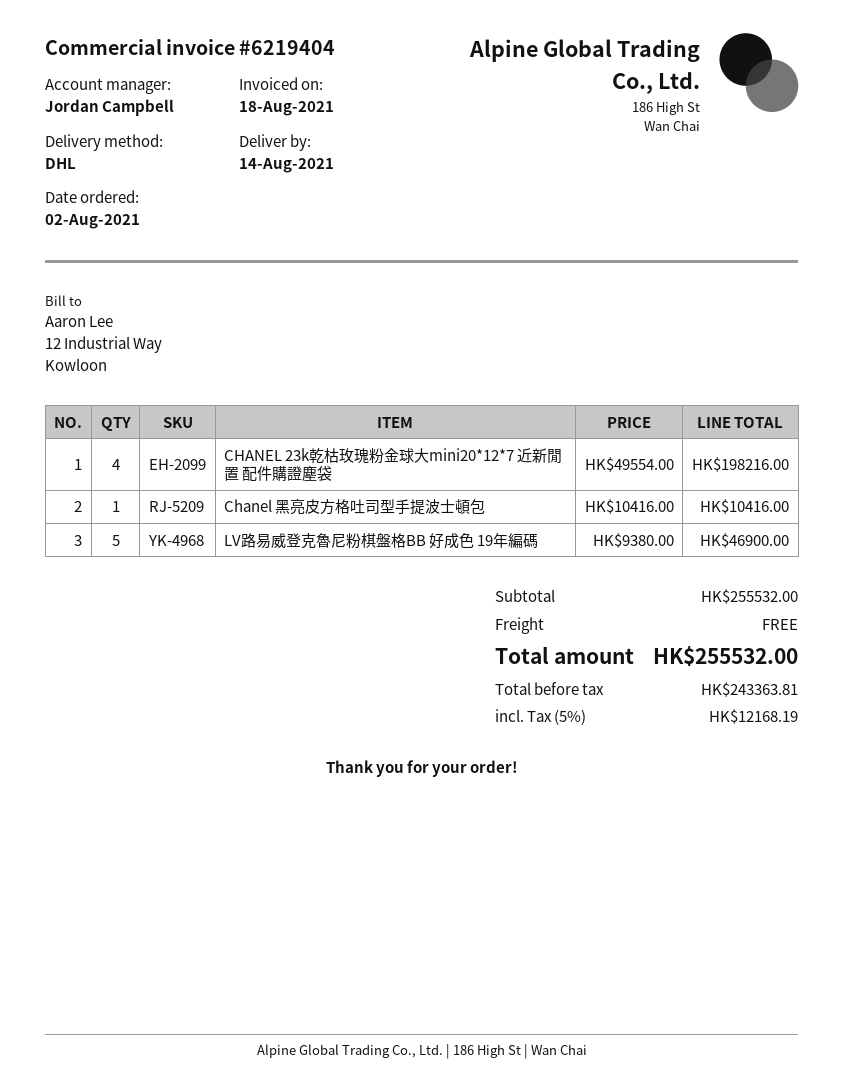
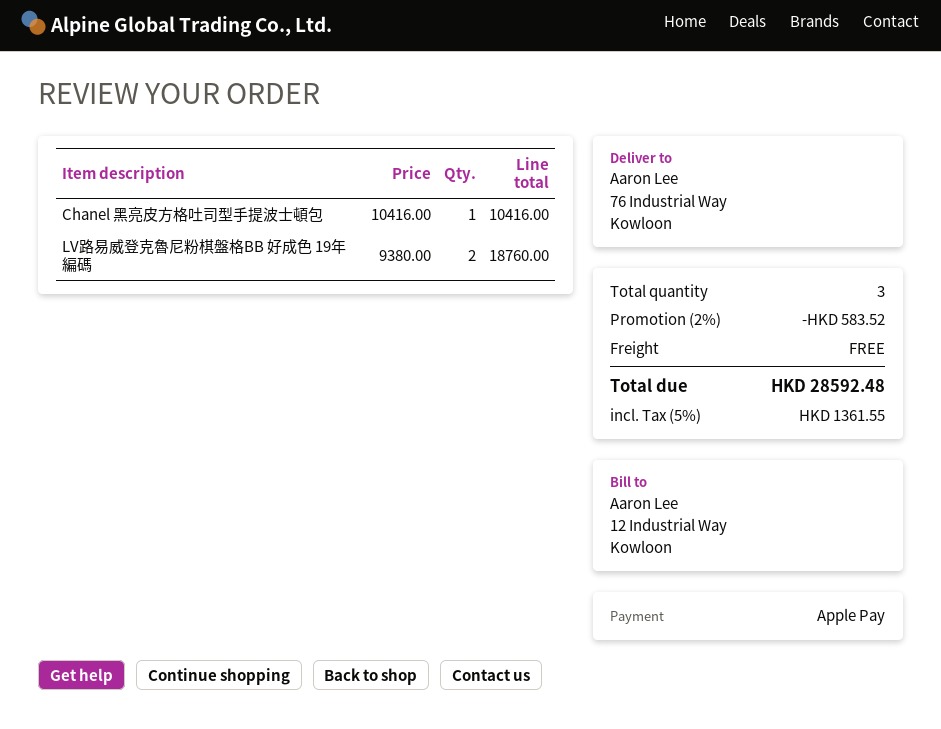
CHANEL 23k乾枯玫瑰粉金球大mini20*12*7 近新閒置 配件購證塵袋: 4 x 49554.00 = 198216.00 -> none
LV路易威登克魯尼粉棋盤格BB 好成色 19年編碼: 5 x 9380.00 = 46900.00 -> 2 x 9380.00 = 18760.00
discount: none -> 2% = 583.52
tax: 5% = 12168.19 -> 5% = 1361.55
total: 255532.00 -> 28592.48

